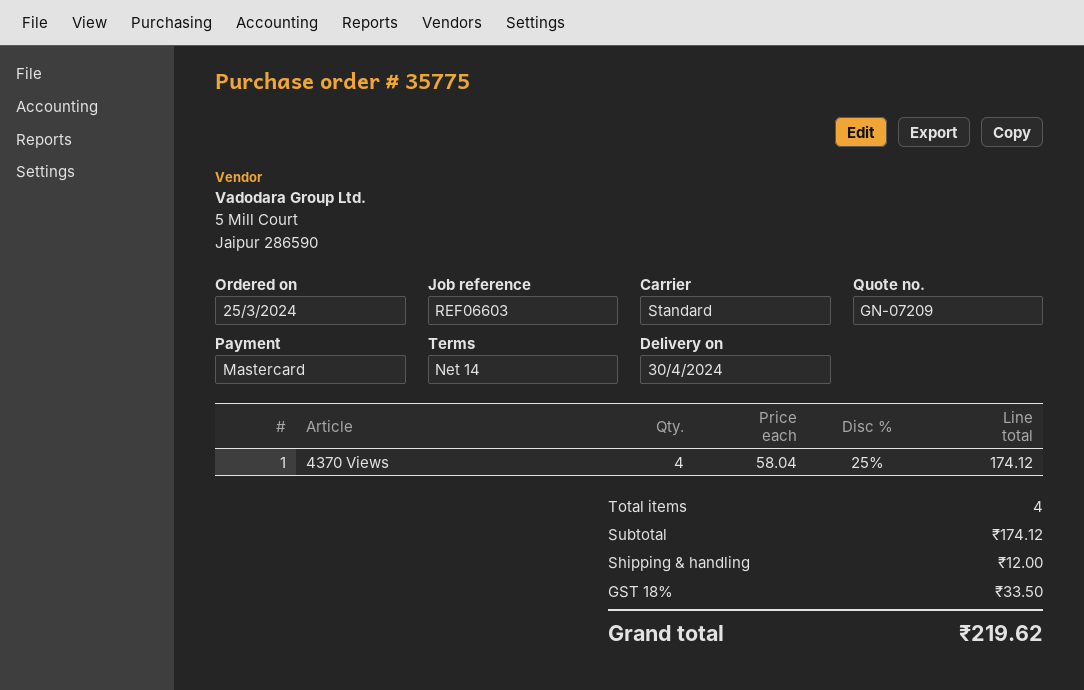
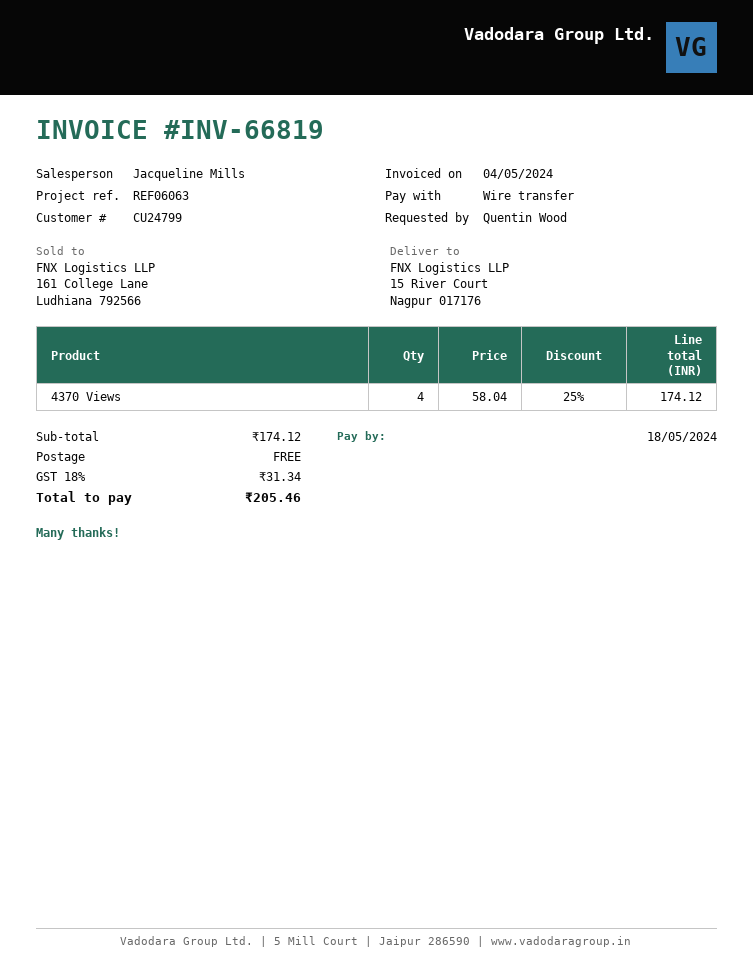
reference: REF06603 -> REF06063
payment method: Mastercard -> bank transfer
shipping: 12.00 -> 0.00
tax: 18% = 33.50 -> 18% = 31.34
total: 219.62 -> 205.46

